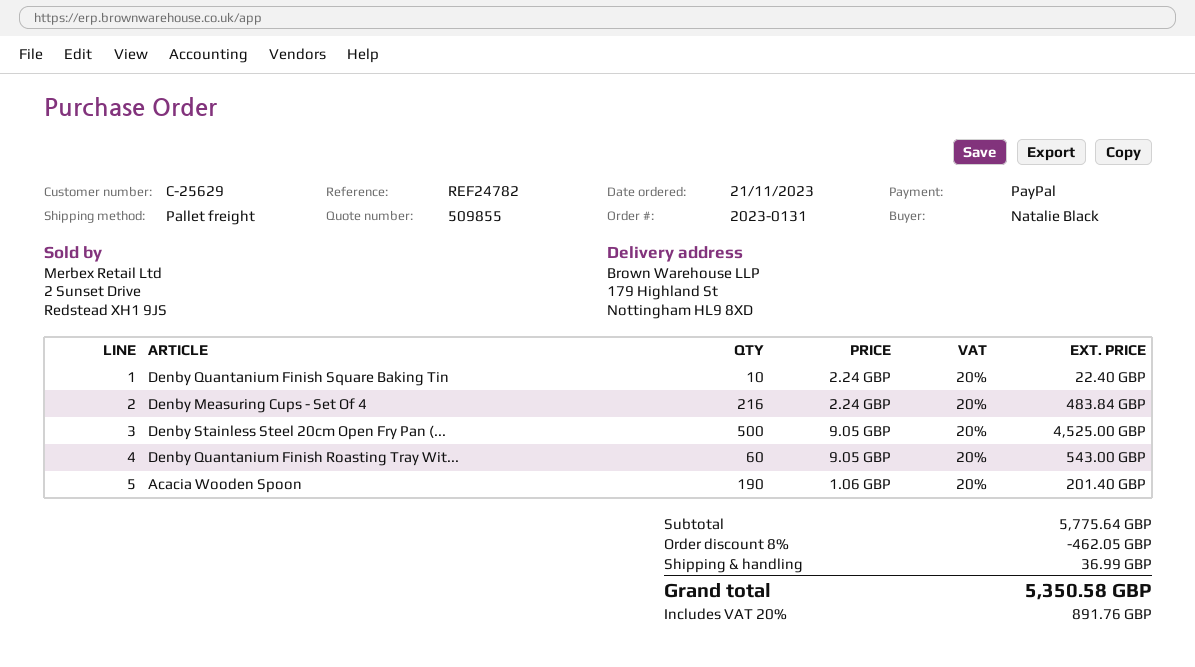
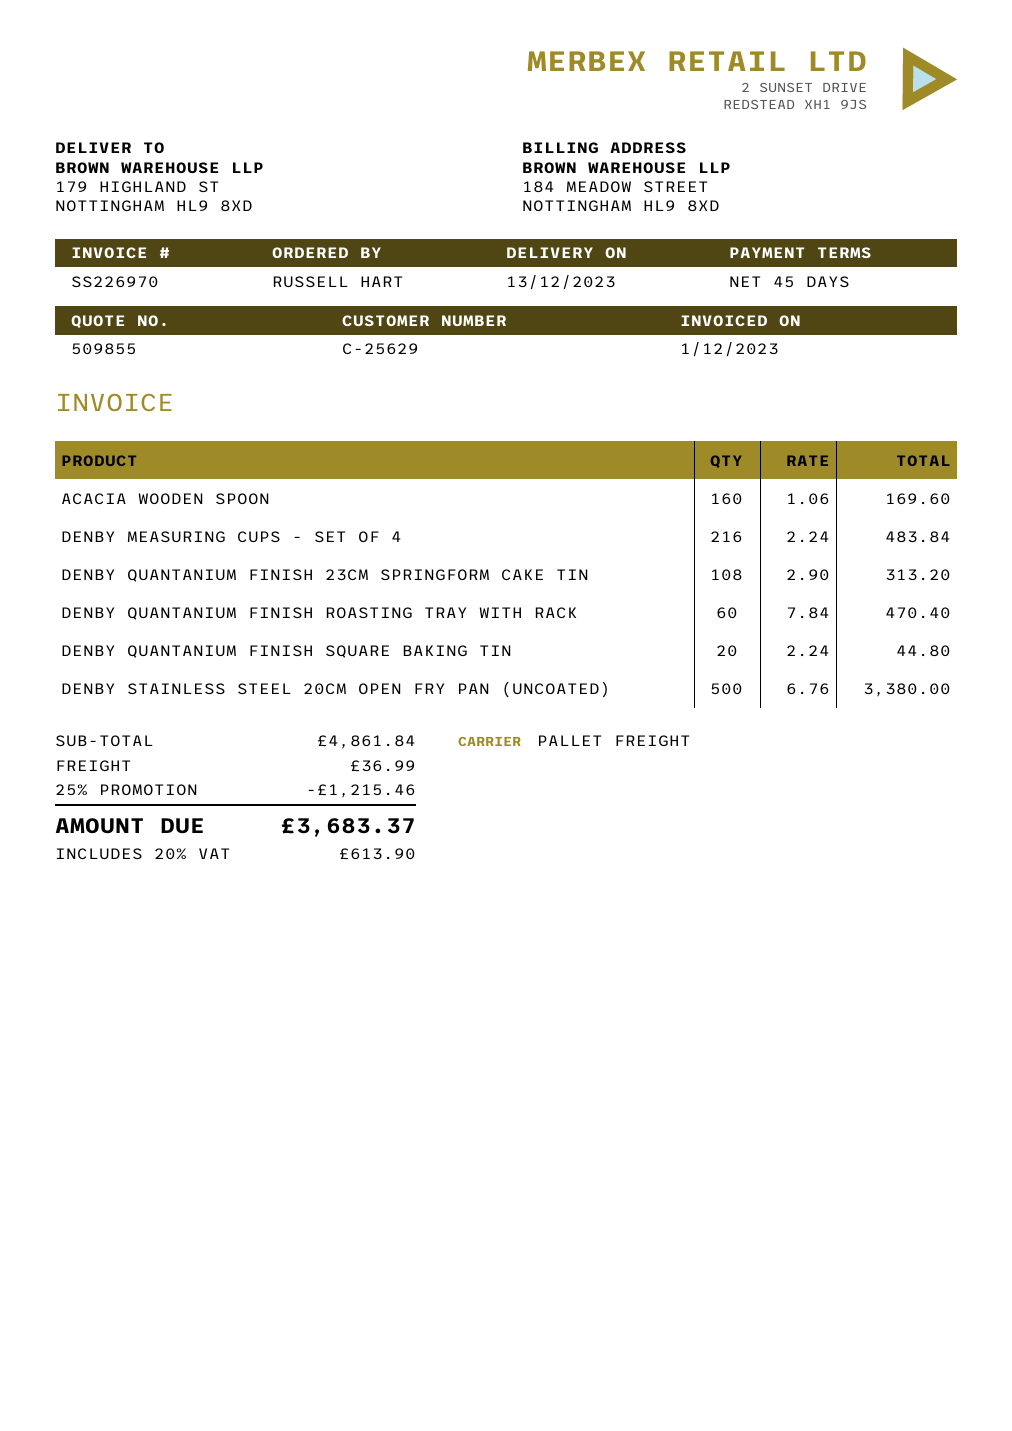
ordered by: Natalie Black -> RUSSELL HART
Denby Quantanium Finish Square Baking Tin: 10 x 2.24 = 22.40 -> 20 x 2.24 = 44.80
Denby Stainless Steel 20cm Open Fry Pan (...: 500 x 9.05 = 4525.00 -> 500 x 6.76 = 3380.00
Denby Quantanium Finish Roasting Tray Wit...: 60 x 9.05 = 543.00 -> 60 x 7.84 = 470.40
Acacia Wooden Spoon: 190 x 1.06 = 201.40 -> 160 x 1.06 = 169.60
DENBY QUANTANIUM FINISH 23CM SPRINGFORM CAKE TIN: none -> 108 x 2.90 = 313.20
subtotal: 5775.64 -> 4861.84
discount: 8% = 462.05 -> 25% = 1215.46
tax: 20% = 891.76 -> 20% = 613.90
total: 5350.58 -> 3683.37

